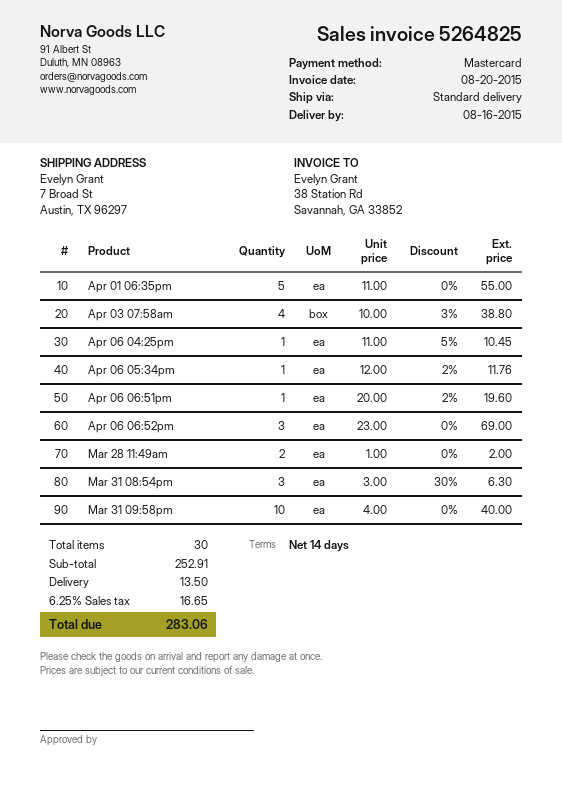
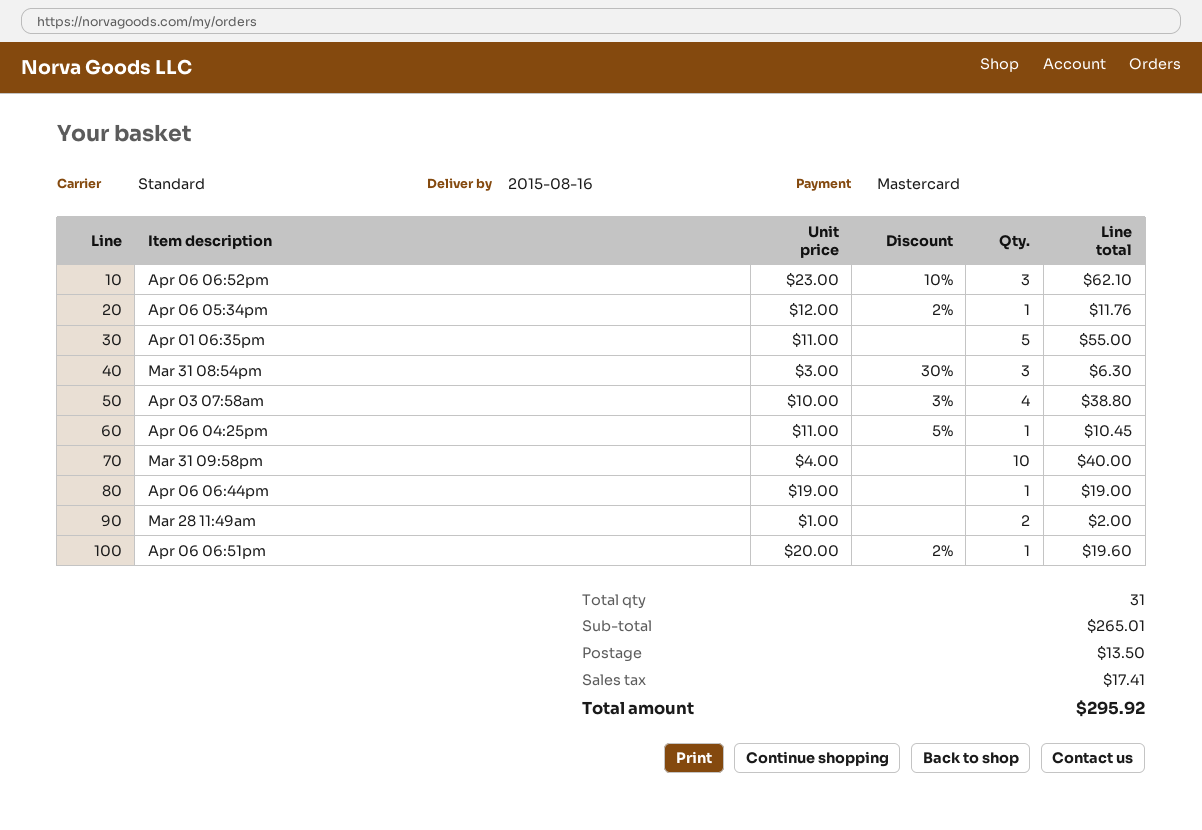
Apr 06 06:52pm: 3 x 23.00 = 69.00 -> 3 x 23.00 - 10% = 62.10
Apr 06 06:44pm: none -> 1 x 19.00 = 19.00
total quantity: 30 -> 31
subtotal: 252.91 -> 265.01
tax: 16.65 -> 17.41
total: 283.06 -> 295.92

